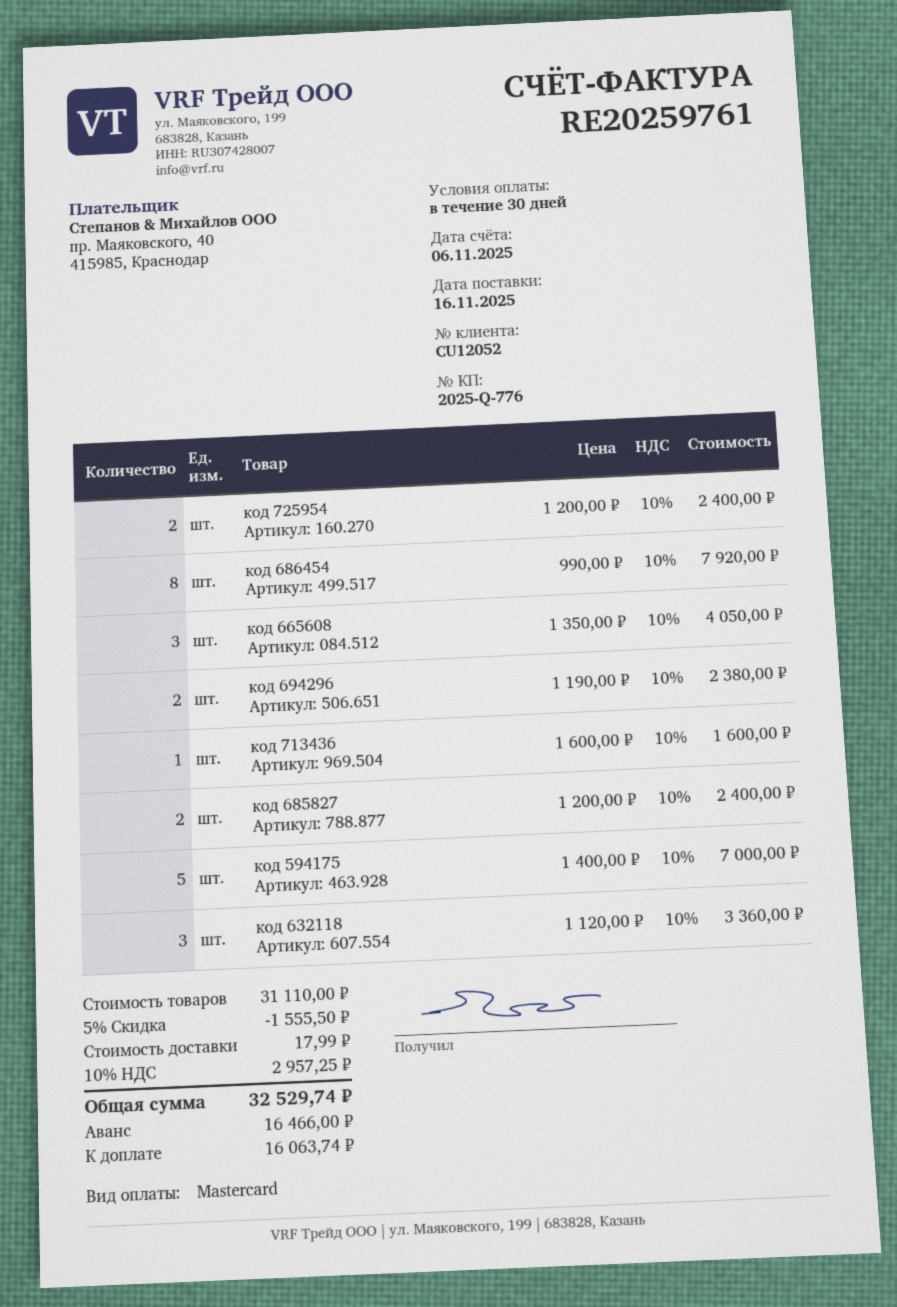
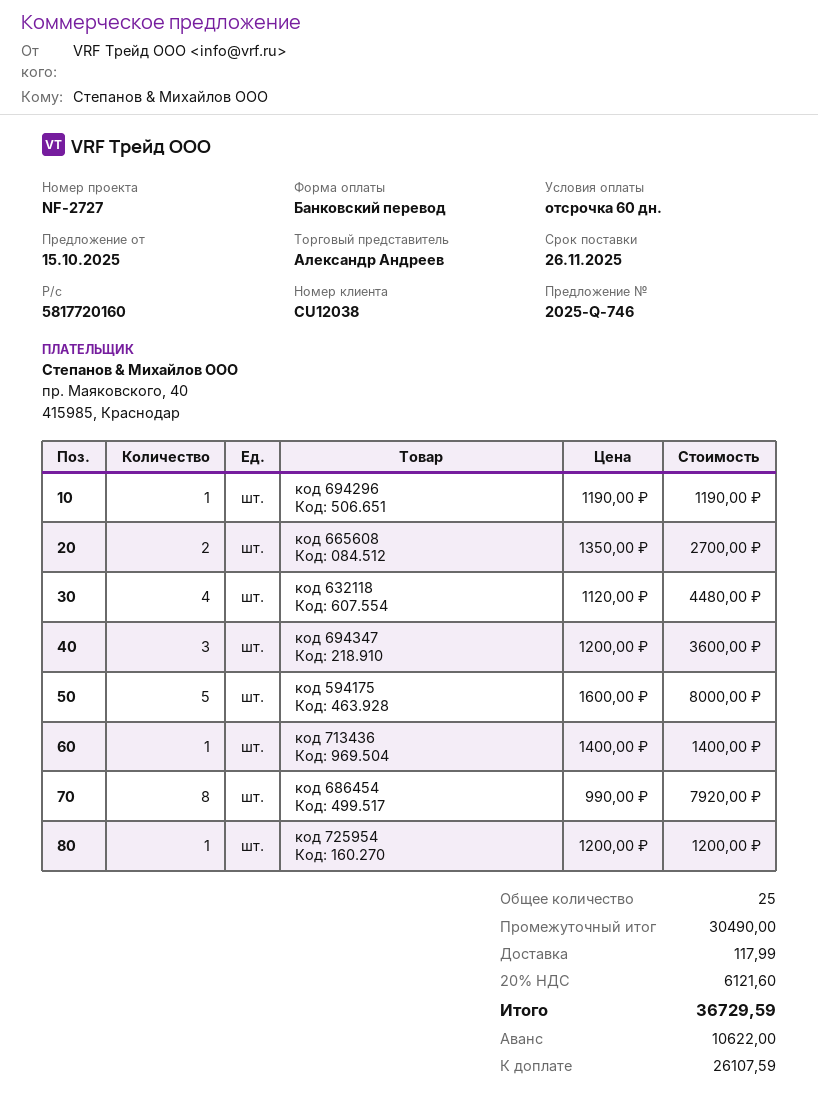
quote number: 2025-Q-776 -> 2025-Q-746
delivery date: 2025-11-16 -> 2025-11-26
payment terms: 30 days -> 60 days
customer number: CU12052 -> CU12038
payment method: Mastercard -> bank transfer
код 725954: 2 x 1200.00 = 2400.00 -> 1 x 1200.00 = 1200.00
код 665608: 3 x 1350.00 = 4050.00 -> 2 x 1350.00 = 2700.00
код 694296: 2 x 1190.00 = 2380.00 -> 1 x 1190.00 = 1190.00
код 713436: 1 x 1600.00 = 1600.00 -> 1 x 1400.00 = 1400.00
код 685827: 2 x 1200.00 = 2400.00 -> none
код 594175: 5 x 1400.00 = 7000.00 -> 5 x 1600.00 = 8000.00
код 632118: 3 x 1120.00 = 3360.00 -> 4 x 1120.00 = 4480.00
код 694347: none -> 3 x 1200.00 = 3600.00
subtotal: 31110.00 -> 30490.00
discount: 5% = 1555.50 -> none
shipping: 17.99 -> 117.99
tax: 10% = 2957.25 -> 20% = 6121.60
total: 32529.74 -> 36729.59
deposit: 16466.00 -> 10622.00
balance: 16063.74 -> 26107.59

